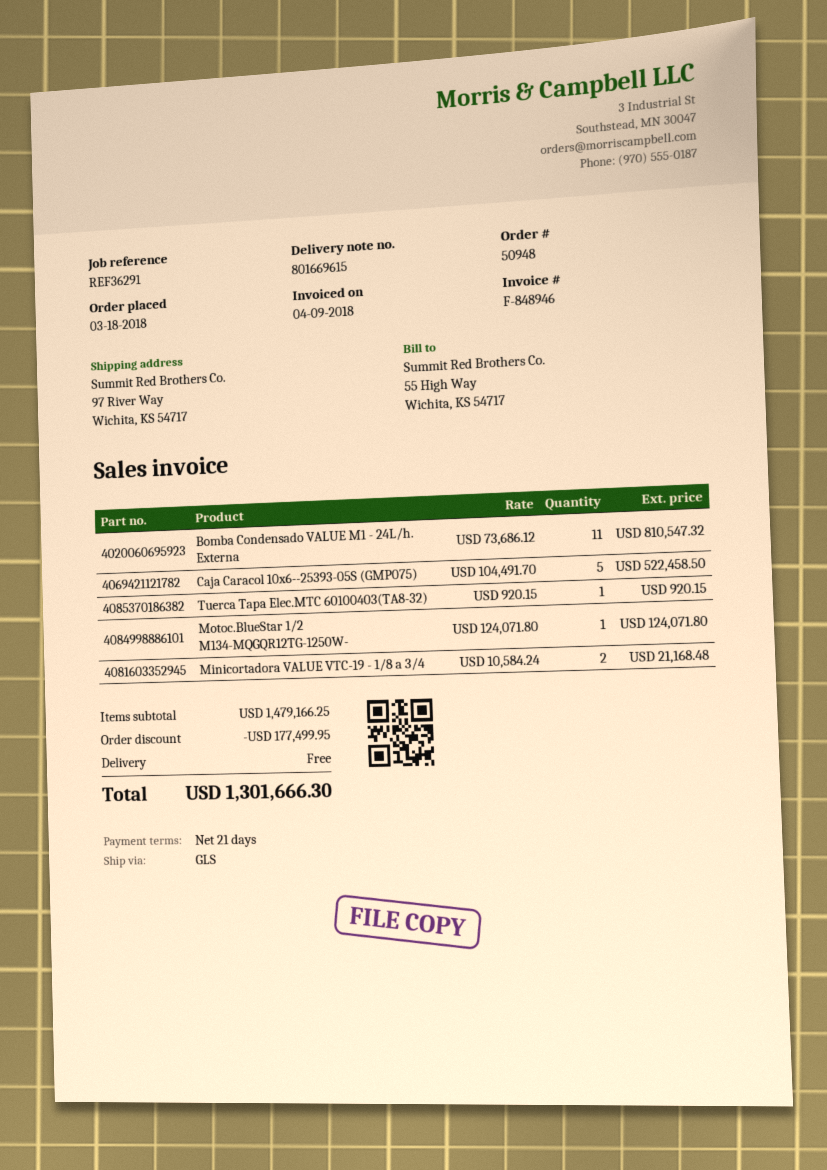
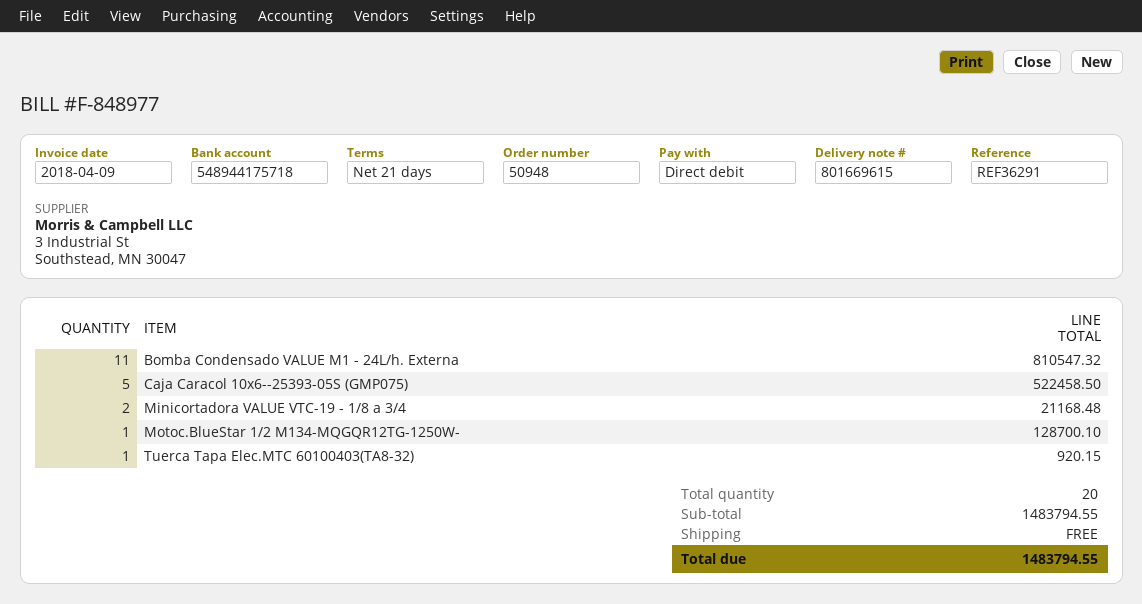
invoice number: F-848946 -> F-848977
Motoc.BlueStar 1/2 M134-MQGQR12TG-1250W-: 1 for 124071.80 -> 1 for 128700.10
subtotal: 1479166.25 -> 1483794.55
discount: 177499.95 -> none
total: 1301666.30 -> 1483794.55

